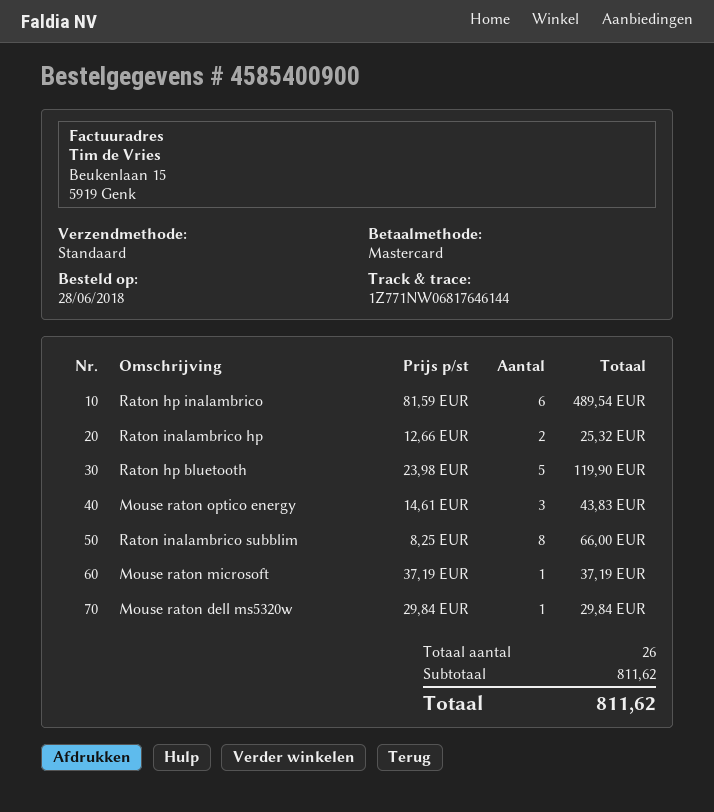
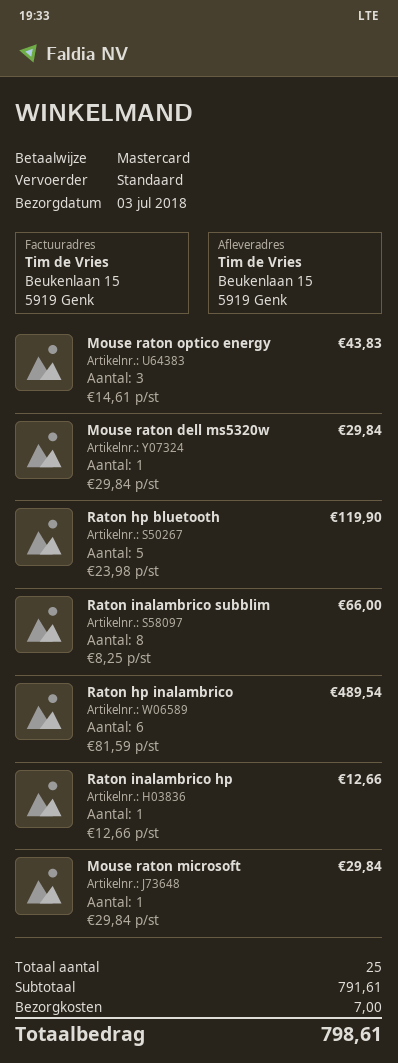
Raton inalambrico hp: 2 x 12.66 = 25.32 -> 1 x 12.66 = 12.66
Mouse raton microsoft: 1 x 37.19 = 37.19 -> 1 x 29.84 = 29.84
total quantity: 26 -> 25
subtotal: 811.62 -> 791.61
shipping: none -> 7.00
total: 811.62 -> 798.61

